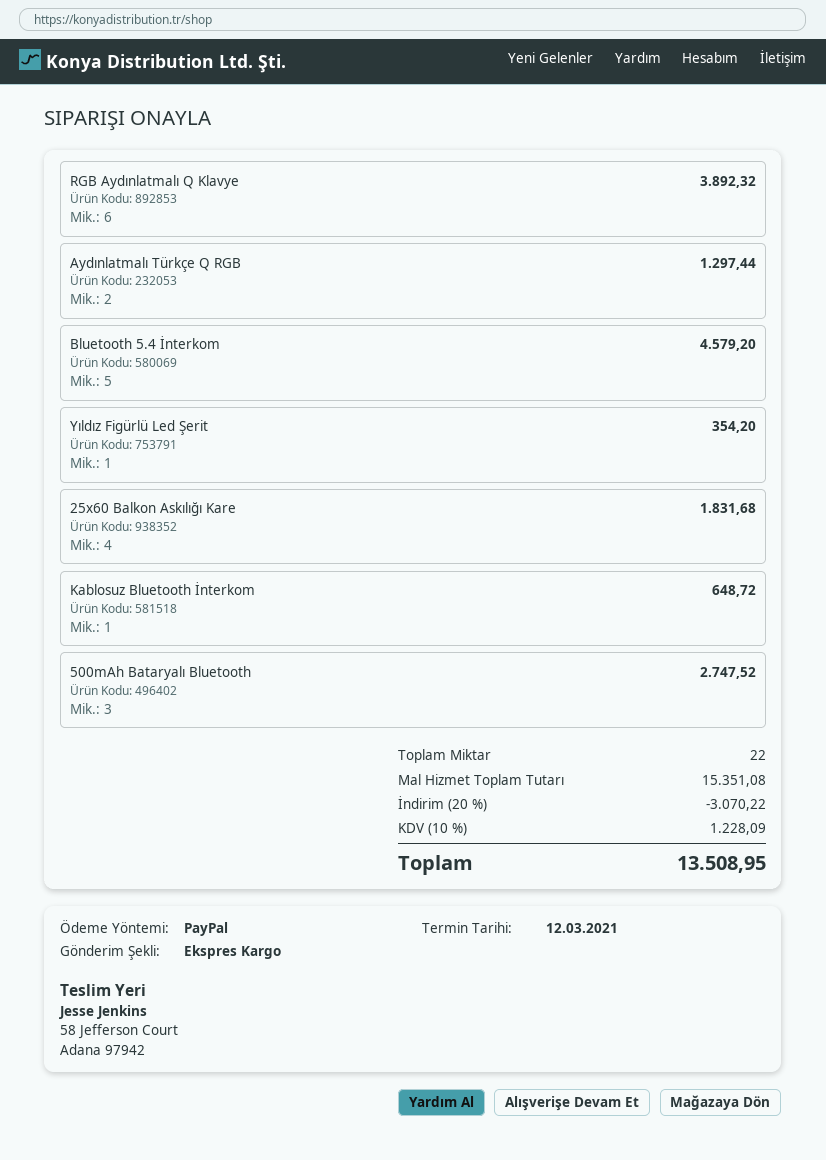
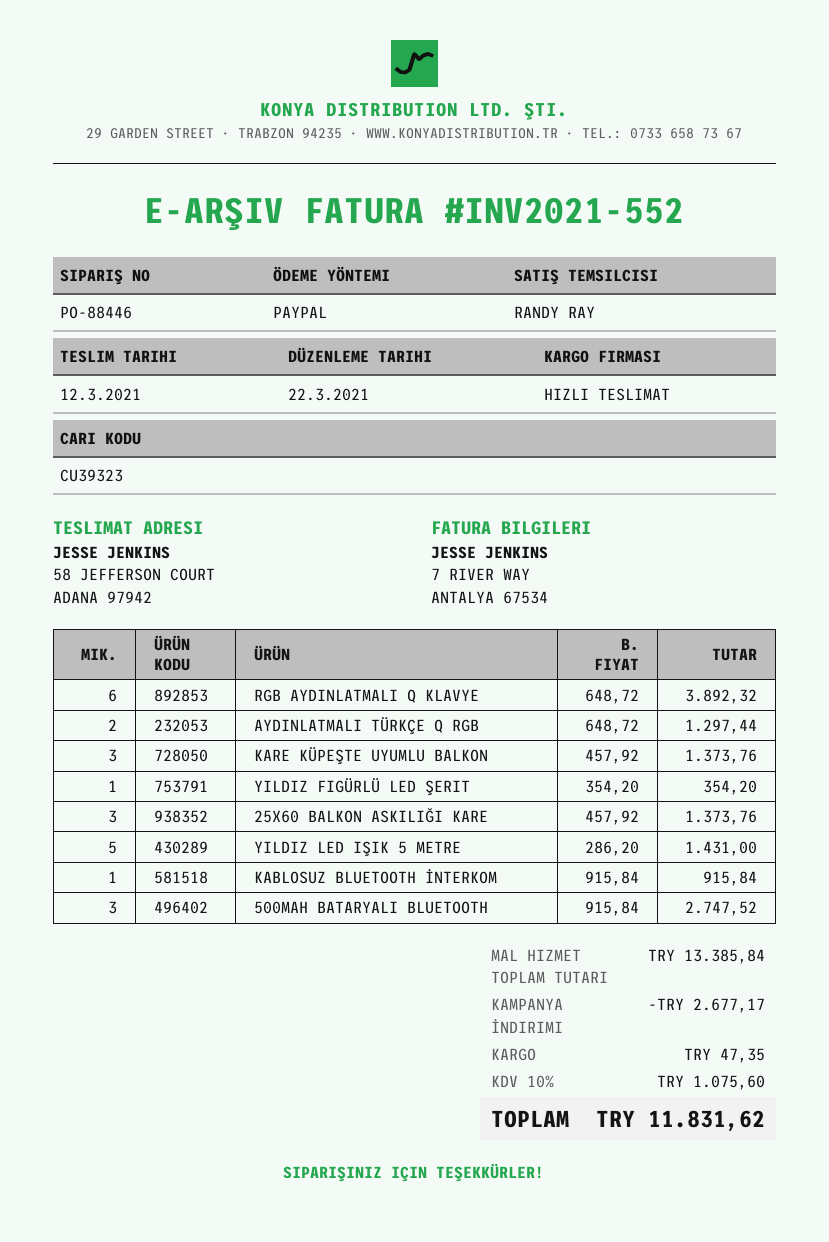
Bluetooth 5.4 İnterkom: 5 for 4579.20 -> none
25x60 Balkon Askılığı Kare: 4 for 1831.68 -> 3 for 1373.76
Kablosuz Bluetooth İnterkom: 1 for 648.72 -> 1 for 915.84
KARE KÜPEŞTE UYUMLU BALKON: none -> 3 for 1373.76
YILDIZ LED IŞIK 5 METRE: none -> 5 for 1431.00
subtotal: 15351.08 -> 13385.84
discount: 3070.22 -> 2677.17
shipping: none -> 47.35
tax: 10% = 1228.09 -> 10% = 1075.60
total: 13508.95 -> 11831.62

